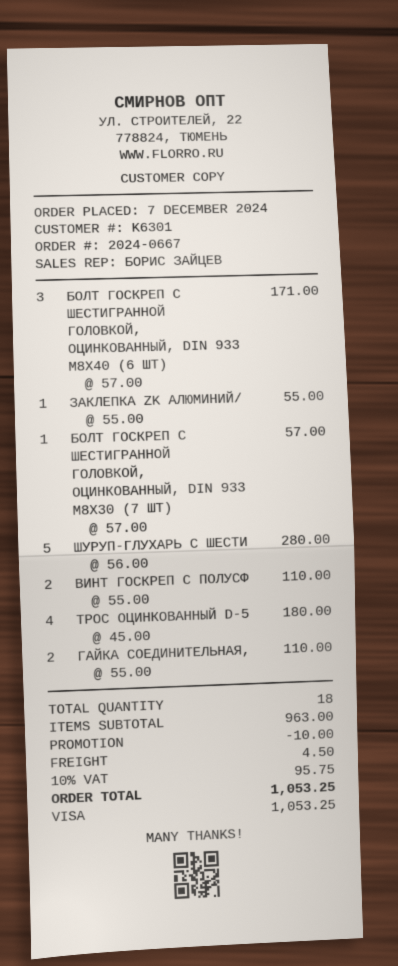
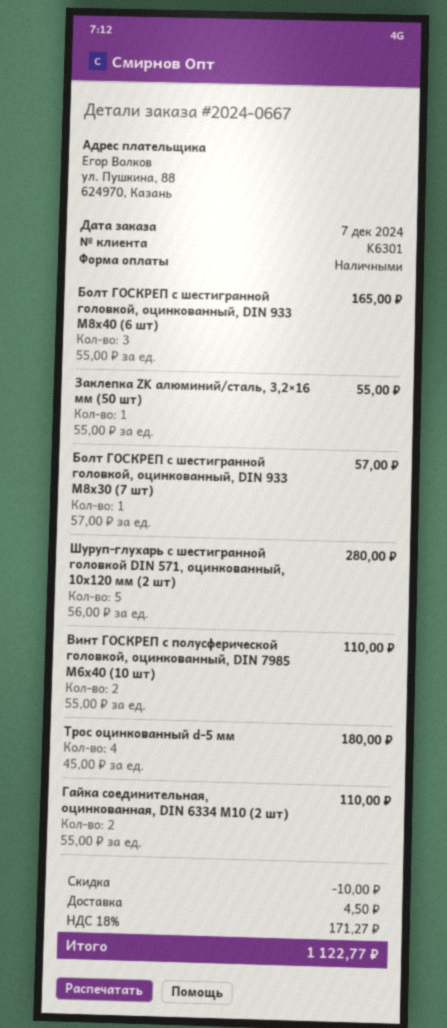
payment method: Visa -> cash
БОЛТ ГОСКРЕП С ШЕСТИГРАННОЙ ГОЛОВКОЙ, ОЦИНКОВАННЫЙ, DIN 933 М8Х40 (6 ШТ): 3 x 57.00 = 171.00 -> 3 x 55.00 = 165.00
tax: 10% = 95.75 -> 18% = 171.27
total: 1053.25 -> 1122.77

